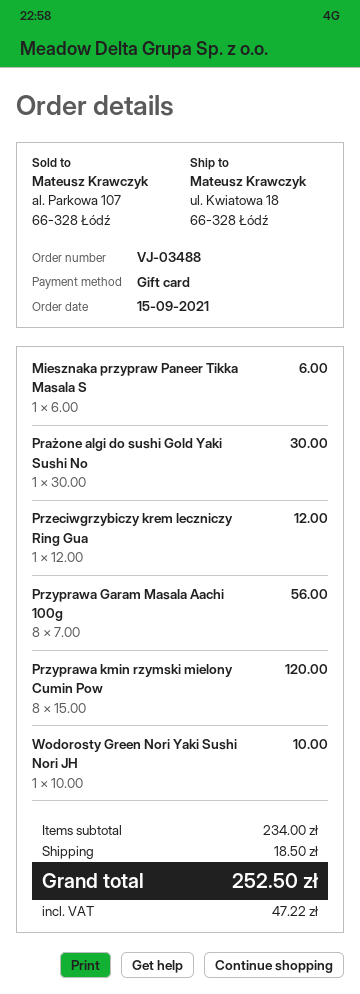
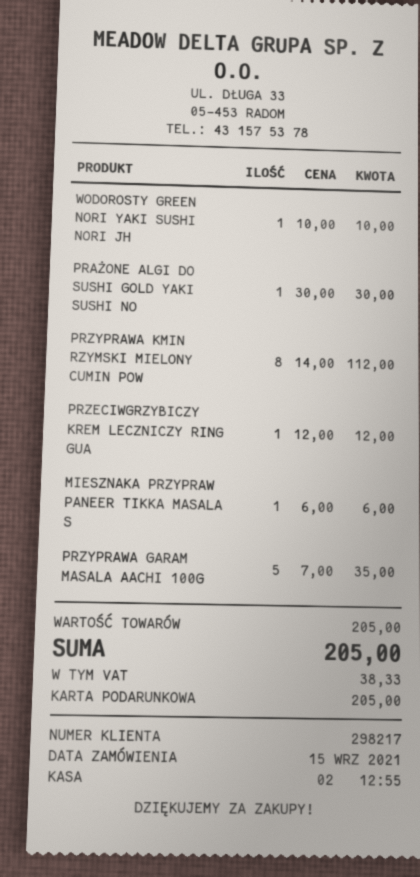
Przyprawa Garam Masala Aachi 100g: 8 x 7.00 = 56.00 -> 5 x 7.00 = 35.00
Przyprawa kmin rzymski mielony Cumin Pow: 8 x 15.00 = 120.00 -> 8 x 14.00 = 112.00
subtotal: 234.00 -> 205.00
shipping: 18.50 -> none
tax: 47.22 -> 38.33
total: 252.50 -> 205.00

